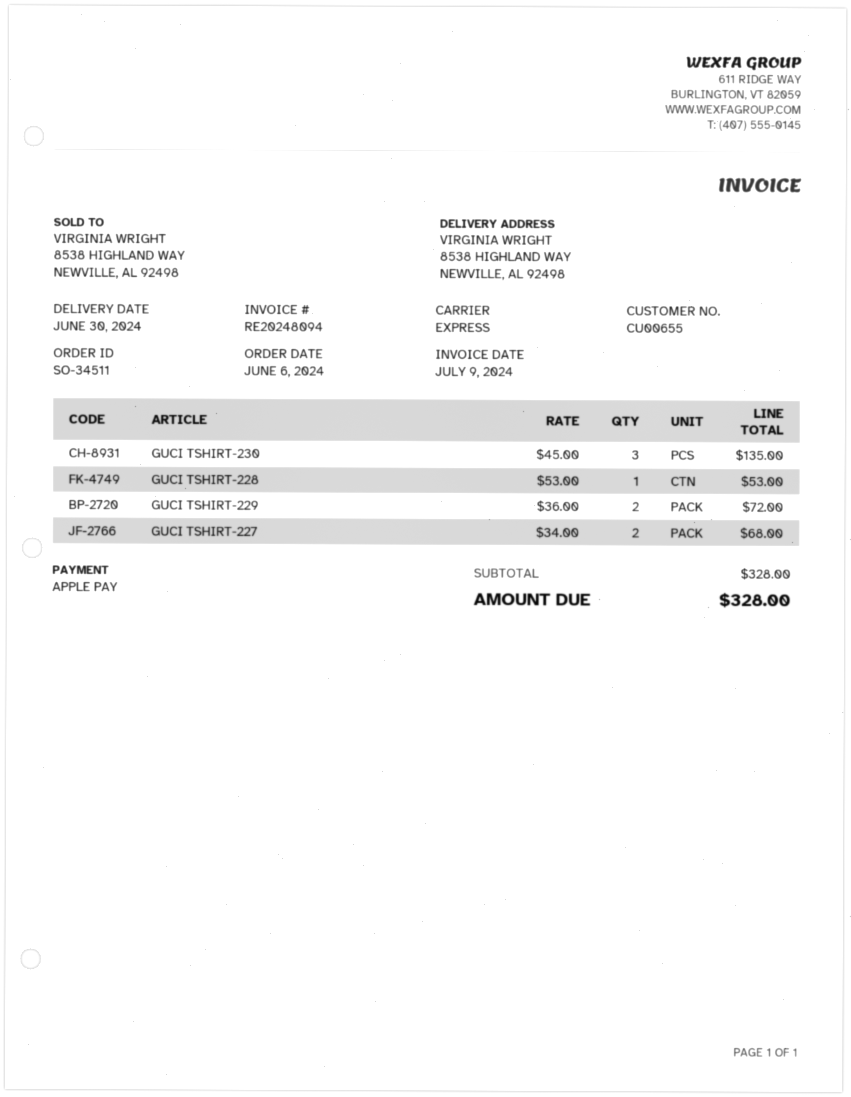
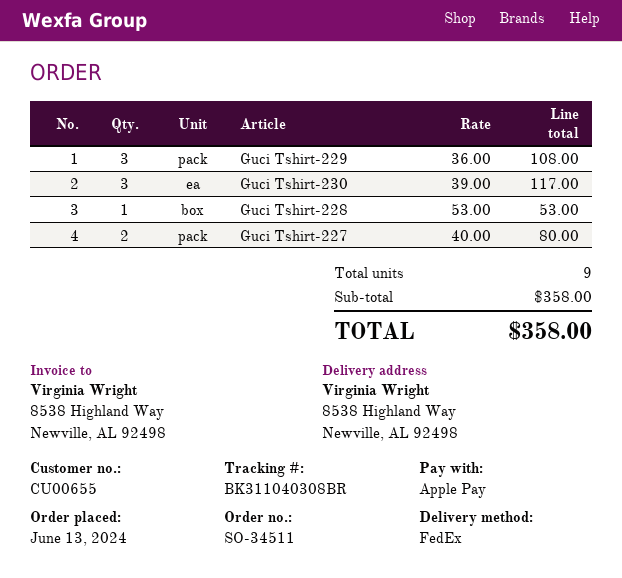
order date: 2024-06-06 -> 2024-06-13
shipping method: express -> FedEx
GUCI TSHIRT-230: 3 x 45.00 = 135.00 -> 3 x 39.00 = 117.00
GUCI TSHIRT-229: 2 x 36.00 = 72.00 -> 3 x 36.00 = 108.00
GUCI TSHIRT-227: 2 x 34.00 = 68.00 -> 2 x 40.00 = 80.00
subtotal: 328.00 -> 358.00
total: 328.00 -> 358.00

